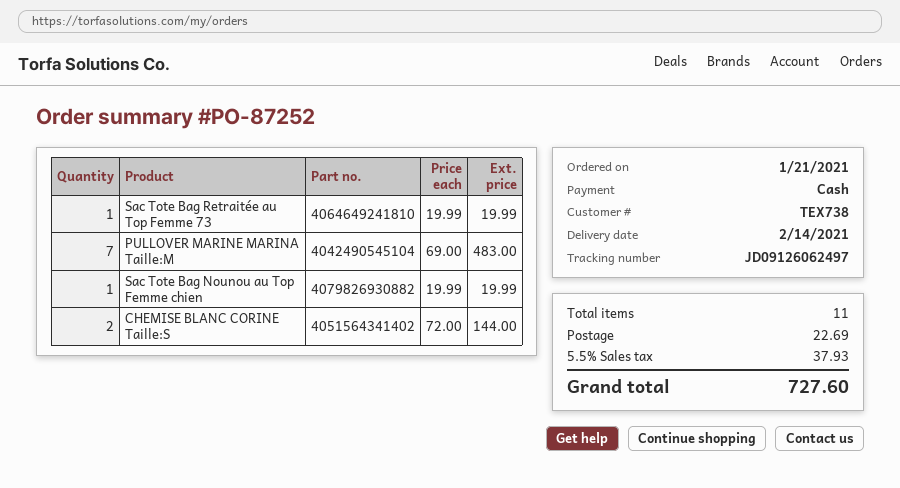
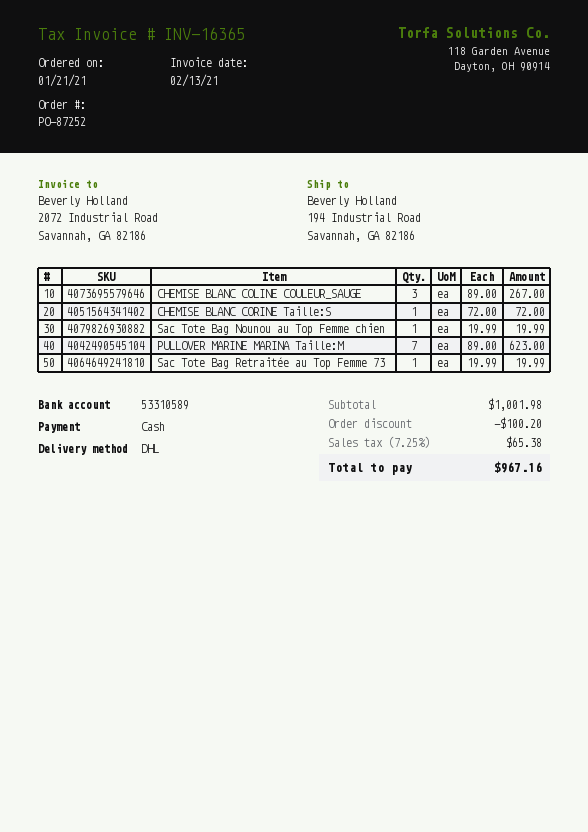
PULLOVER MARINE MARINA Taille:M: 7 x 69.00 = 483.00 -> 7 x 89.00 = 623.00
CHEMISE BLANC CORINE Taille:S: 2 x 72.00 = 144.00 -> 1 x 72.00 = 72.00
CHEMISE BLANC COLINE COULEUR_SAUGE: none -> 3 x 89.00 = 267.00
discount: none -> 100.20
shipping: 22.69 -> none
tax: 5.5% = 37.93 -> 7.25% = 65.38
total: 727.60 -> 967.16

